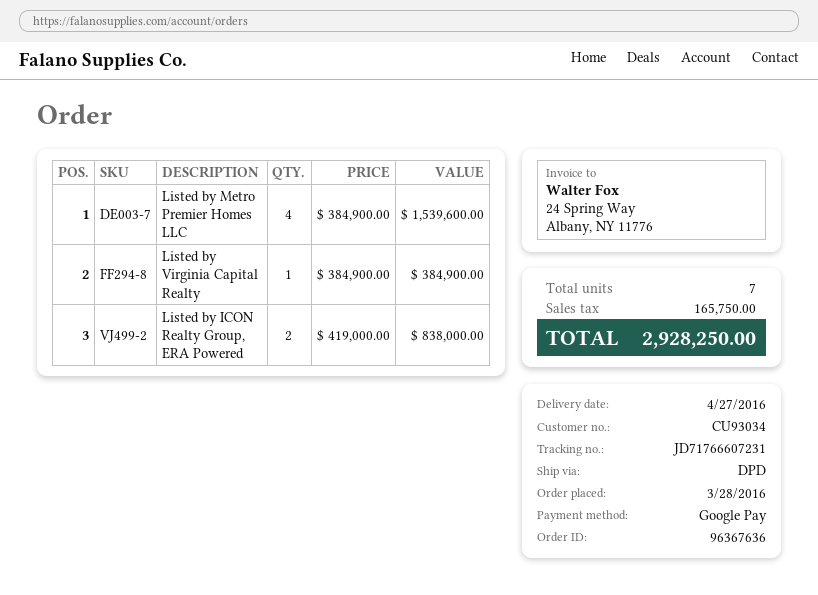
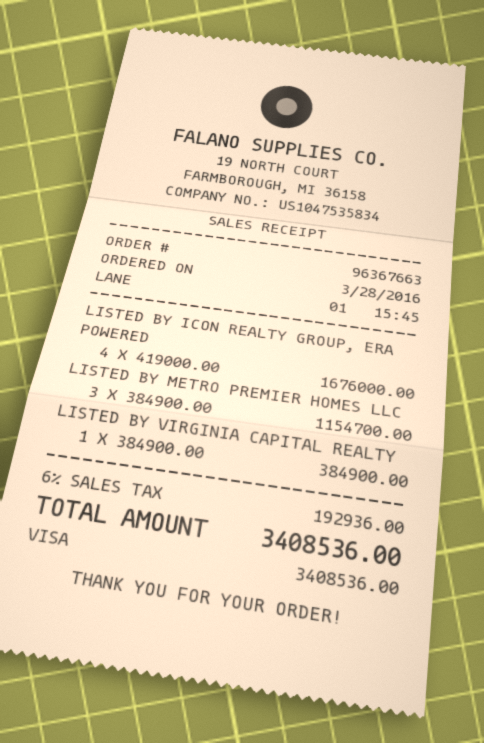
order number: 96367636 -> 96367663
payment method: Google Pay -> Visa
Listed by Metro Premier Homes LLC: 4 x 384900.00 = 1539600.00 -> 3 x 384900.00 = 1154700.00
Listed by ICON Realty Group, ERA Powered: 2 x 419000.00 = 838000.00 -> 4 x 419000.00 = 1676000.00
tax: 165750.00 -> 192936.00
total: 2928250.00 -> 3408536.00

